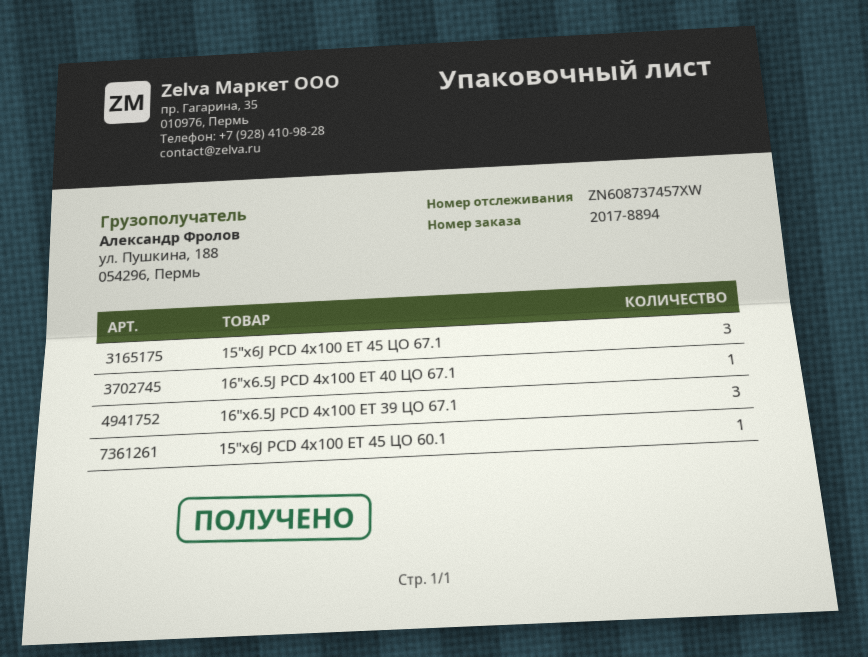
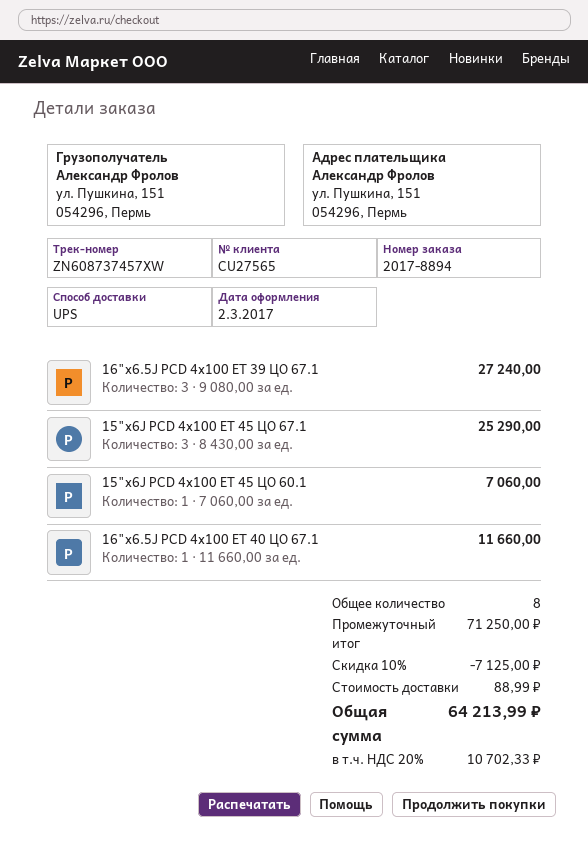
ship to: ул. Пушкина, 188, 054296, Пермь -> ул. Пушкина, 151, 054296, Пермь

